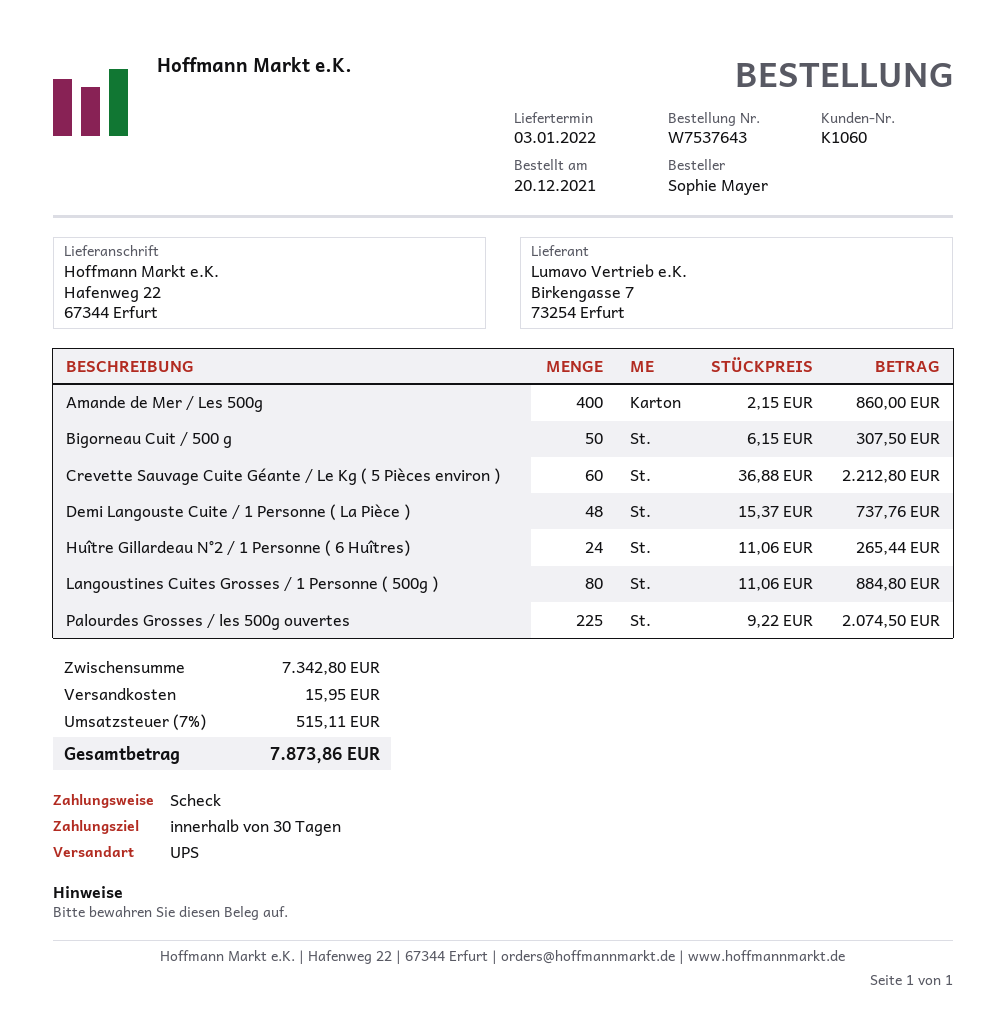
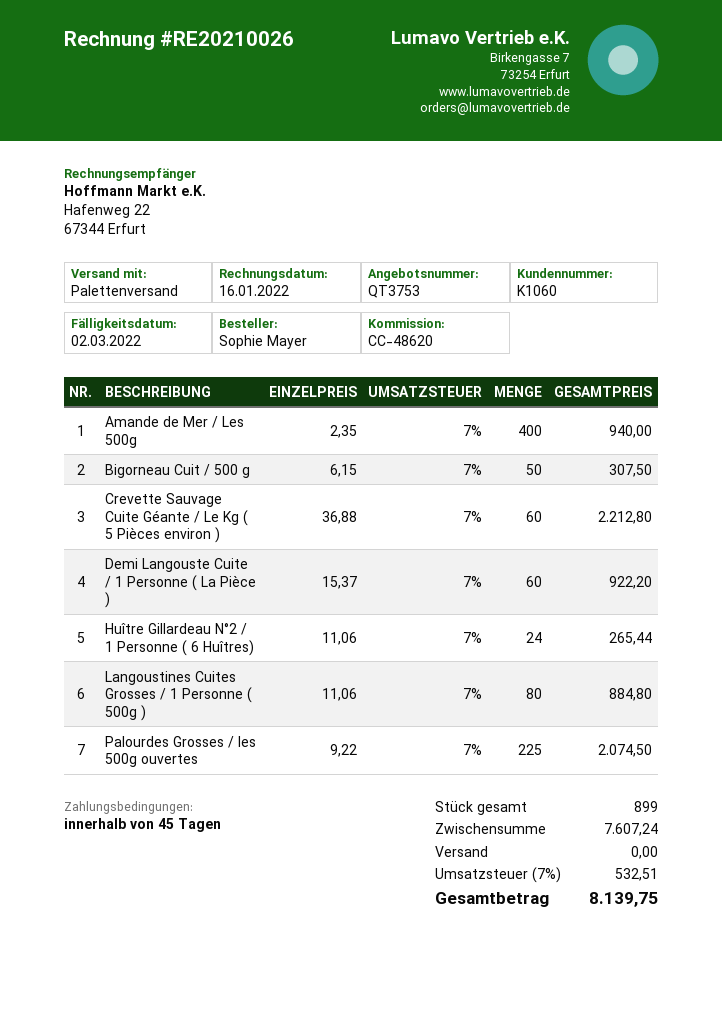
payment terms: 30 days -> 45 days
shipping method: UPS -> pallet freight
Amande de Mer / Les 500g: 400 x 2.15 = 860.00 -> 400 x 2.35 = 940.00
Demi Langouste Cuite / 1 Personne ( La Pièce ): 48 x 15.37 = 737.76 -> 60 x 15.37 = 922.20
subtotal: 7342.80 -> 7607.24
shipping: 15.95 -> 0.00
tax: 7% = 515.11 -> 7% = 532.51
total: 7873.86 -> 8139.75

